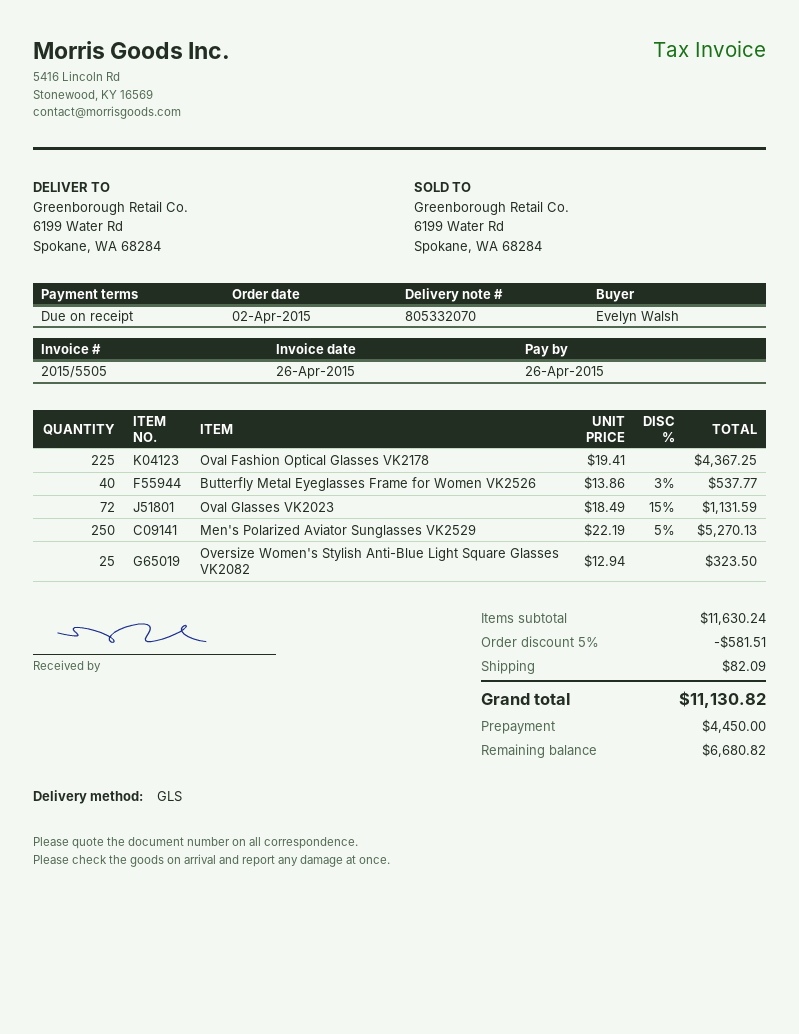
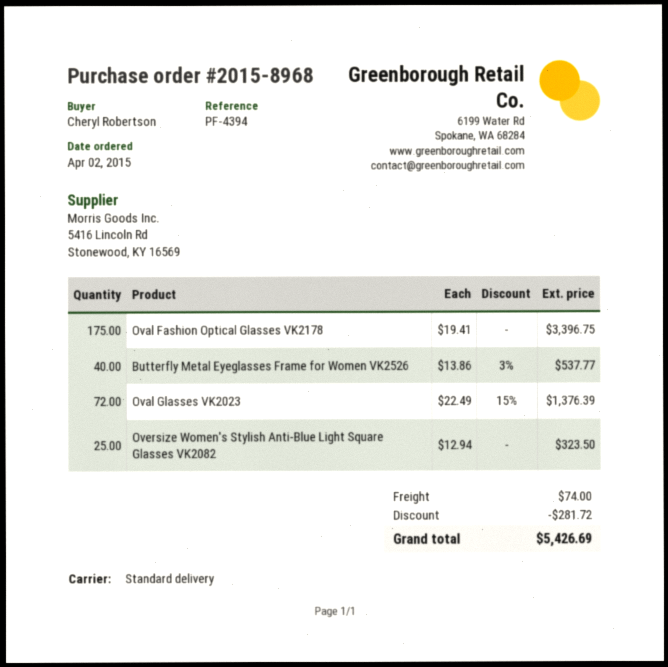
ordered by: Evelyn Walsh -> Cheryl Robertson
shipping method: GLS -> standard
Oval Fashion Optical Glasses VK2178: 225 x 19.41 = 4367.25 -> 175 x 19.41 = 3396.75
Oval Glasses VK2023: 72 x 18.49 - 15% = 1131.59 -> 72 x 22.49 - 15% = 1376.39
Men's Polarized Aviator Sunglasses VK2529: 250 x 22.19 - 5% = 5270.13 -> none
discount: 581.51 -> 281.72
shipping: 82.09 -> 74.00
total: 11130.82 -> 5426.69

